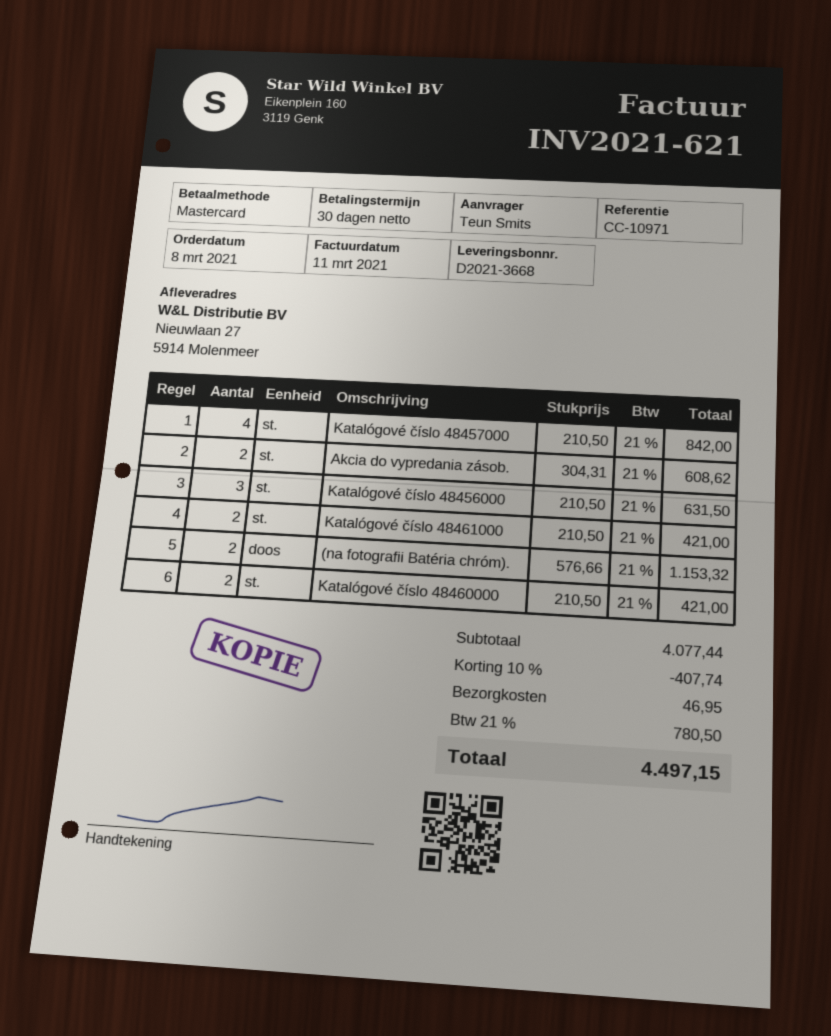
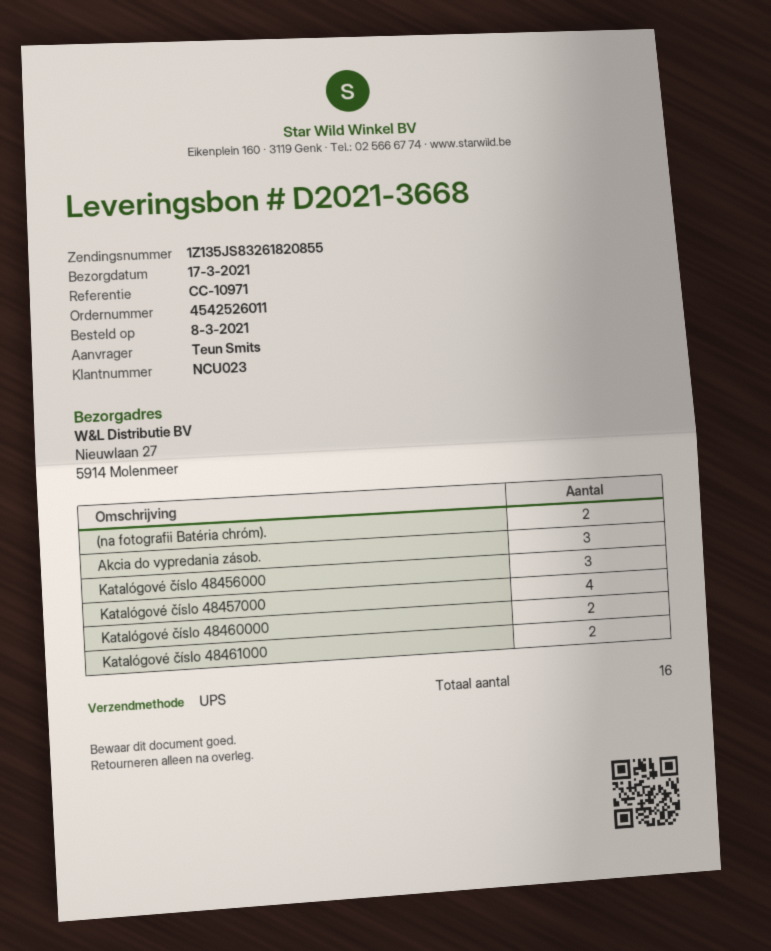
Akcia do vypredania zásob.: 2 -> 3

